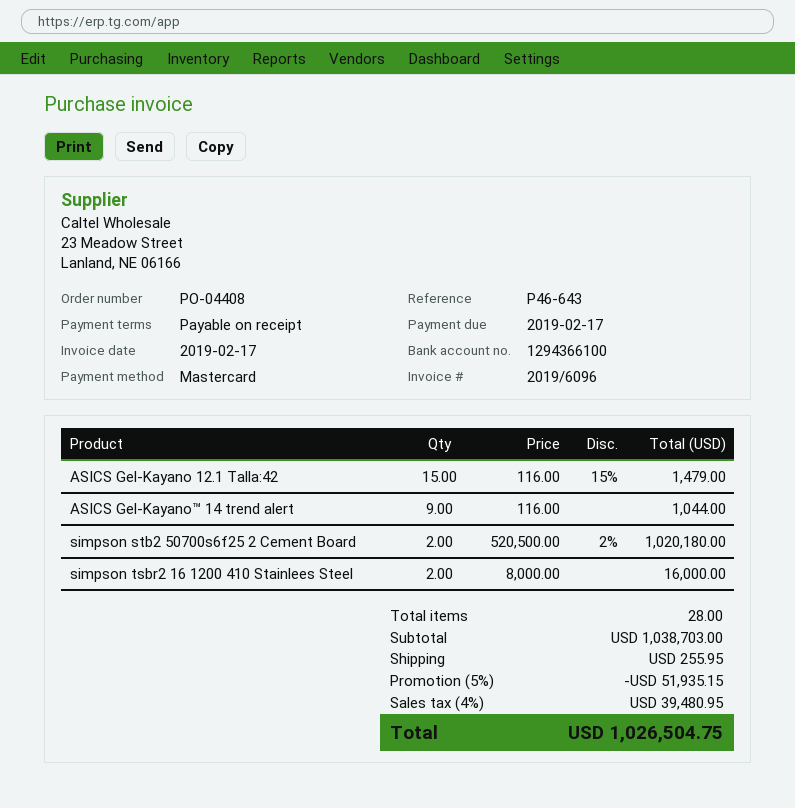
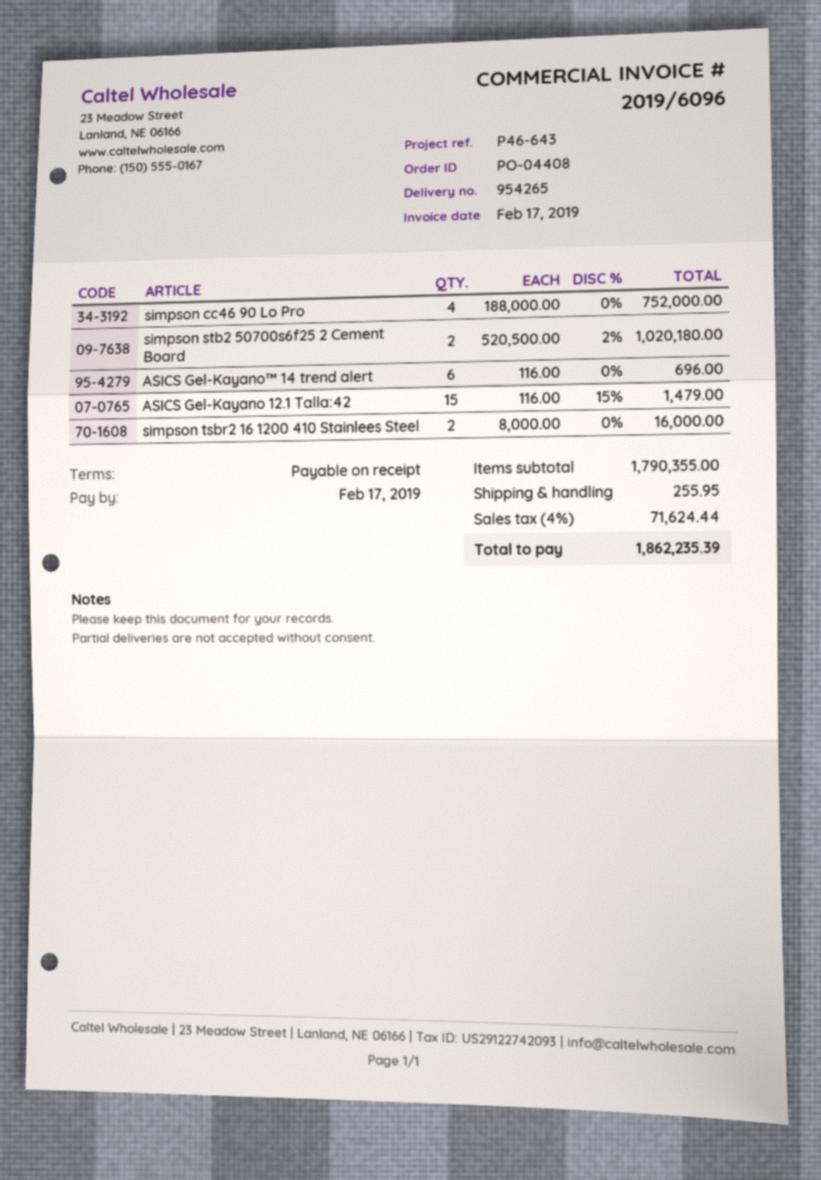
ASICS Gel-Kayano™ 14 trend alert: 9 x 116.00 = 1044.00 -> 6 x 116.00 = 696.00
simpson cc46 90 Lo Pro: none -> 4 x 188000.00 = 752000.00
subtotal: 1038703.00 -> 1790355.00
discount: 5% = 51935.15 -> none
tax: 4% = 39480.95 -> 4% = 71624.44
total: 1026504.75 -> 1862235.39

